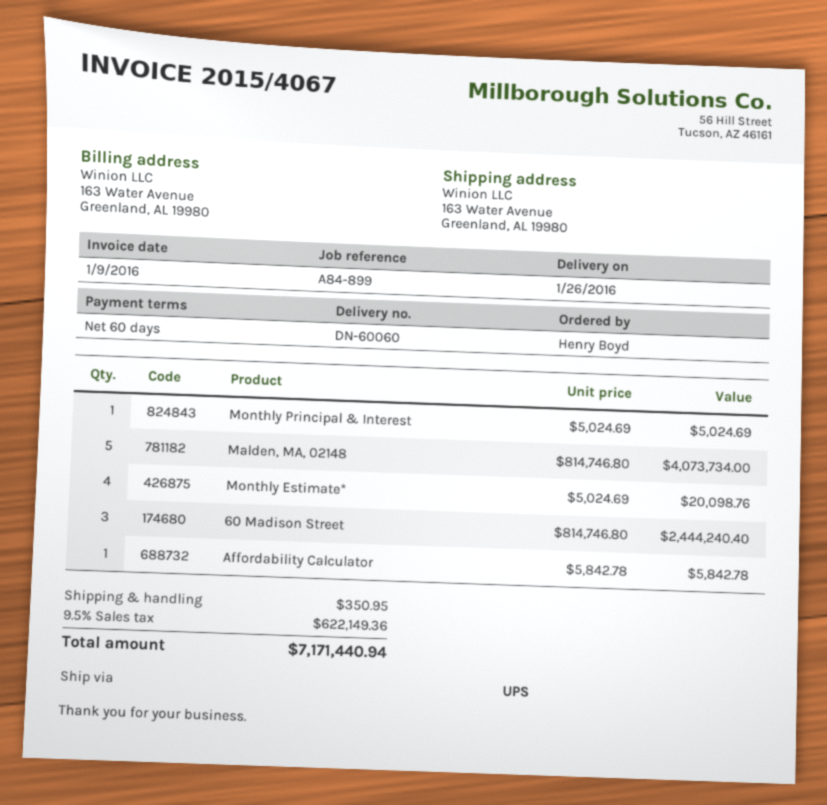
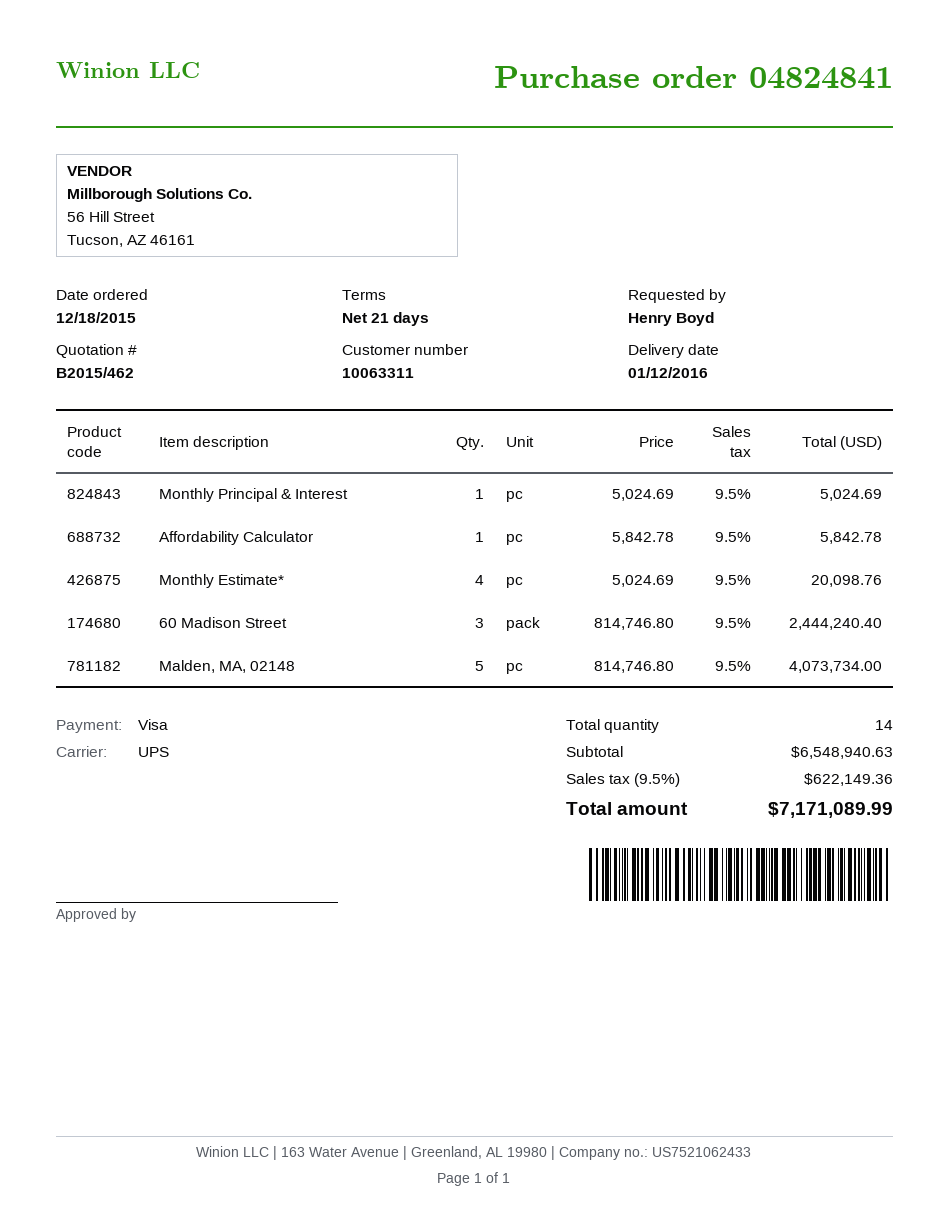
delivery date: 2016-01-26 -> 2016-01-12
payment terms: 60 days -> 21 days
shipping: 350.95 -> none
total: 7171440.94 -> 7171089.99

